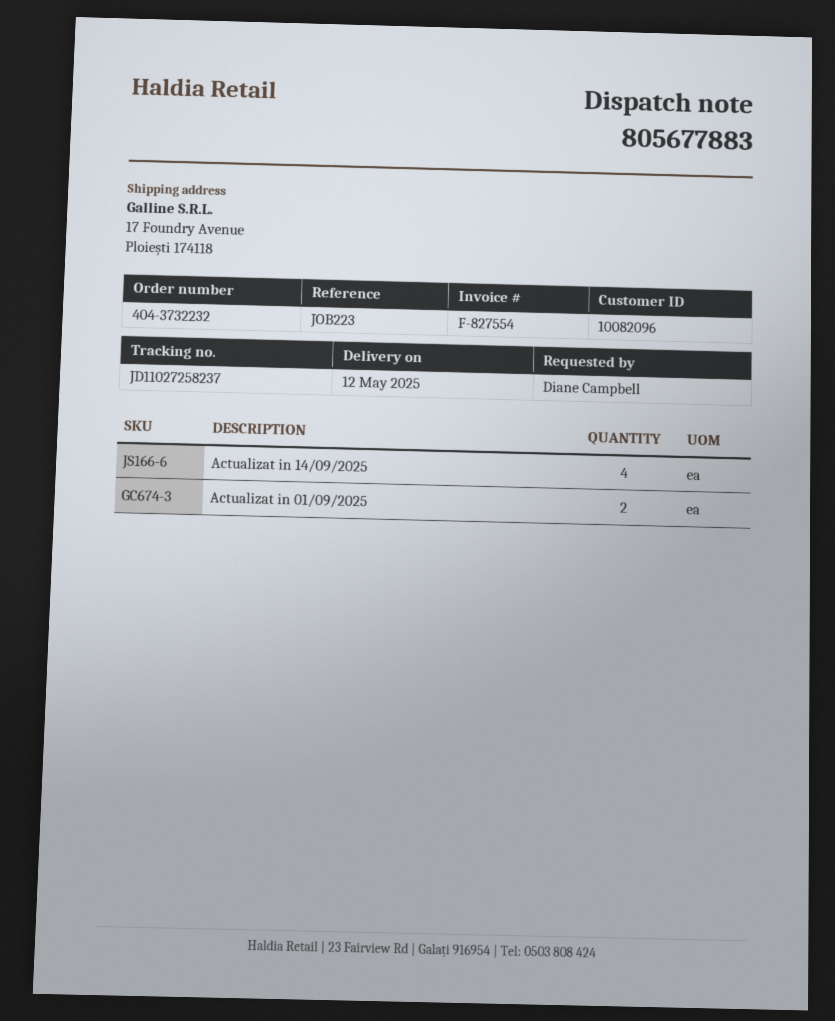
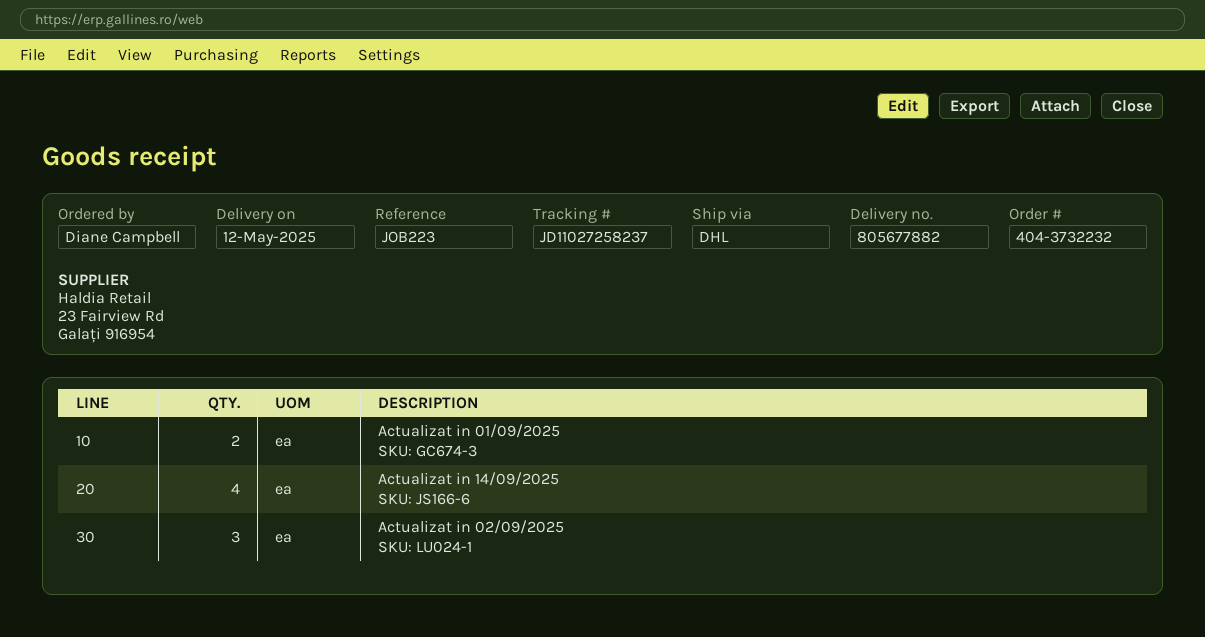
delivery note number: 805677883 -> 805677882
Actualizat in 02/09/2025: none -> 3

